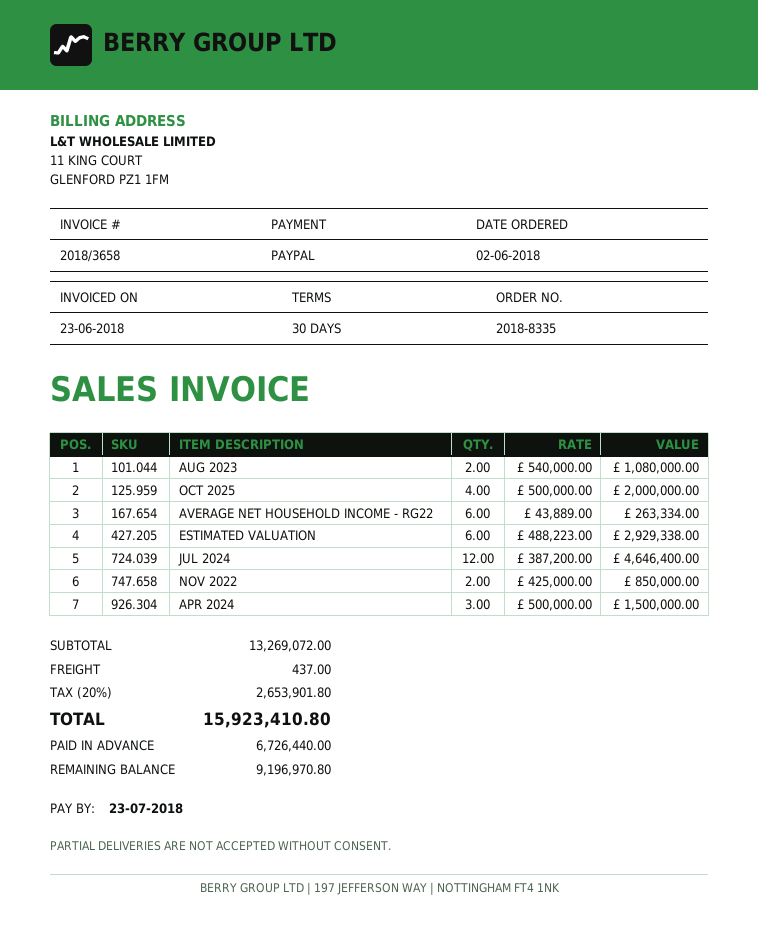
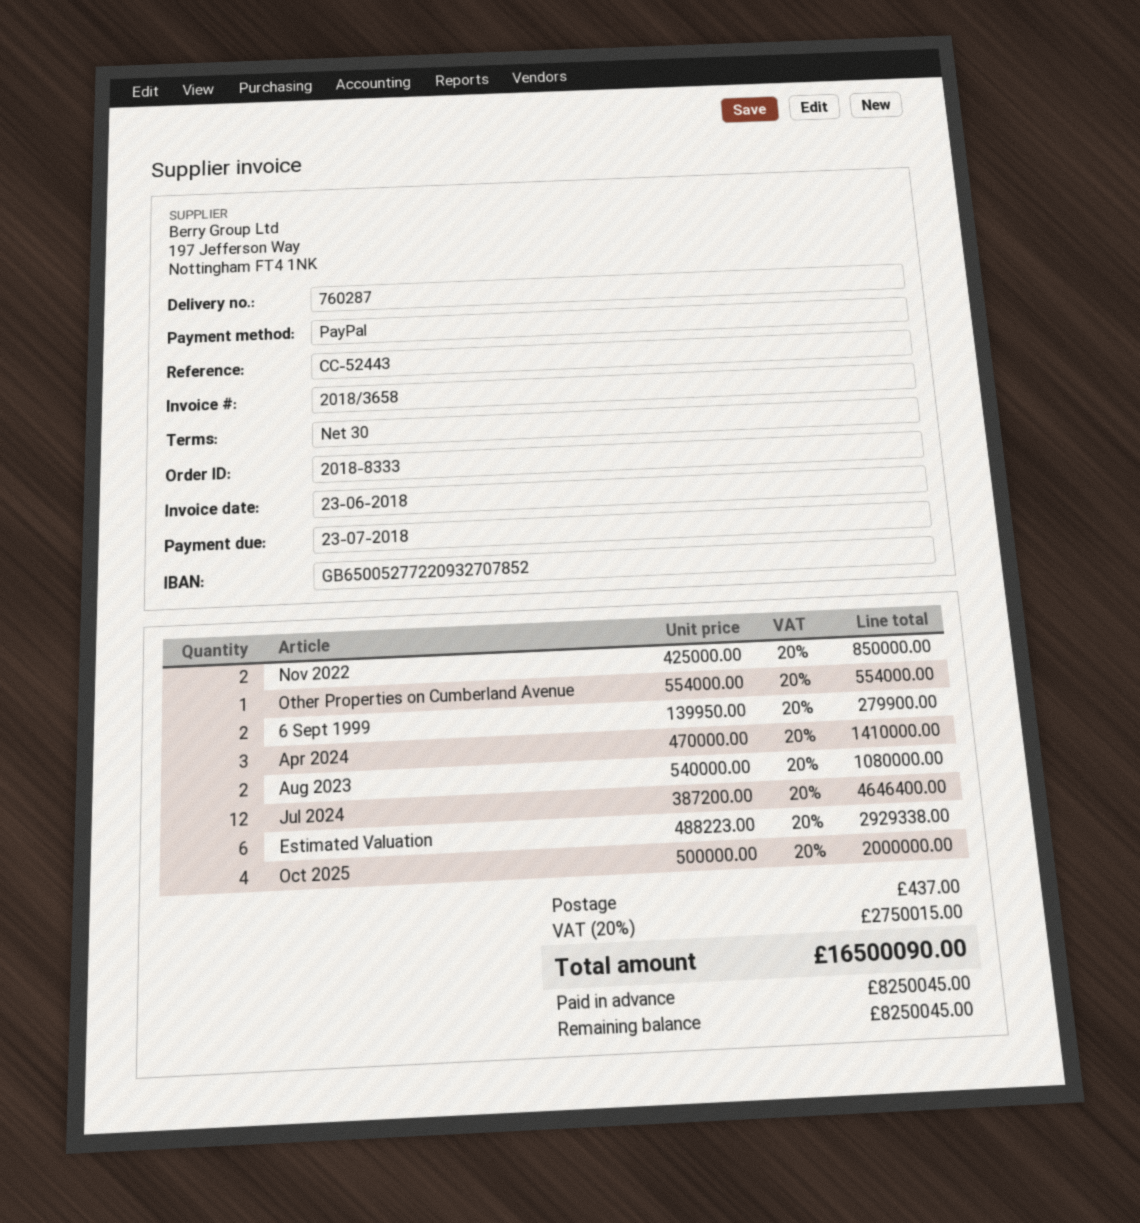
order number: 2018-8335 -> 2018-8333
AVERAGE NET HOUSEHOLD INCOME - RG22: 6 x 43889.00 = 263334.00 -> none
APR 2024: 3 x 500000.00 = 1500000.00 -> 3 x 470000.00 = 1410000.00
Other Properties on Cumberland Avenue: none -> 1 x 554000.00 = 554000.00
6 Sept 1999: none -> 2 x 139950.00 = 279900.00
tax: 20% = 2653901.80 -> 20% = 2750015.00
total: 15923410.80 -> 16500090.00
deposit: 6726440.00 -> 8250045.00
balance: 9196970.80 -> 8250045.00

